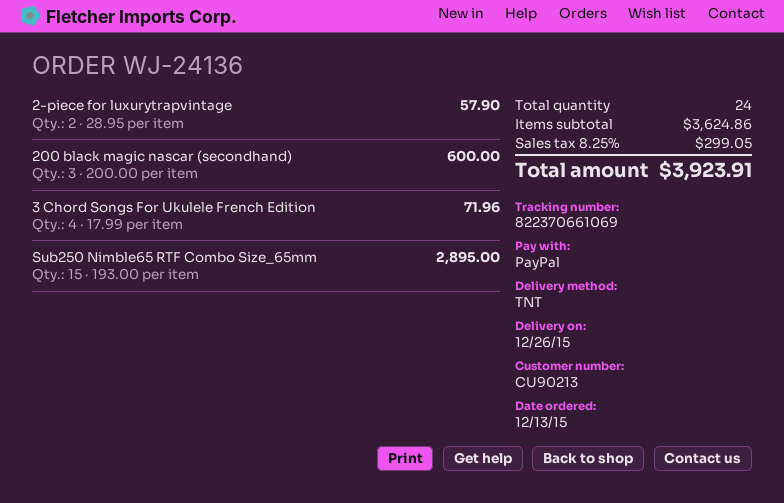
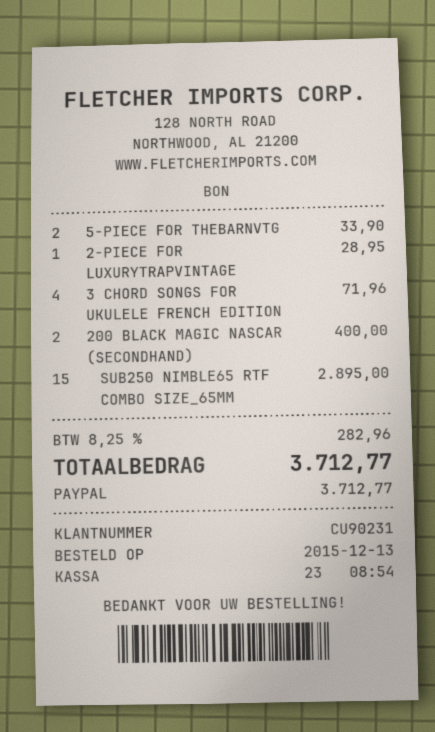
customer number: CU90213 -> CU90231
2-piece for luxurytrapvintage: 2 for 57.90 -> 1 for 28.95
200 black magic nascar (secondhand): 3 for 600.00 -> 2 for 400.00
5-PIECE FOR THEBARNVTG: none -> 2 for 33.90
tax: 8.25% = 299.05 -> 8.25% = 282.96
total: 3923.91 -> 3712.77

